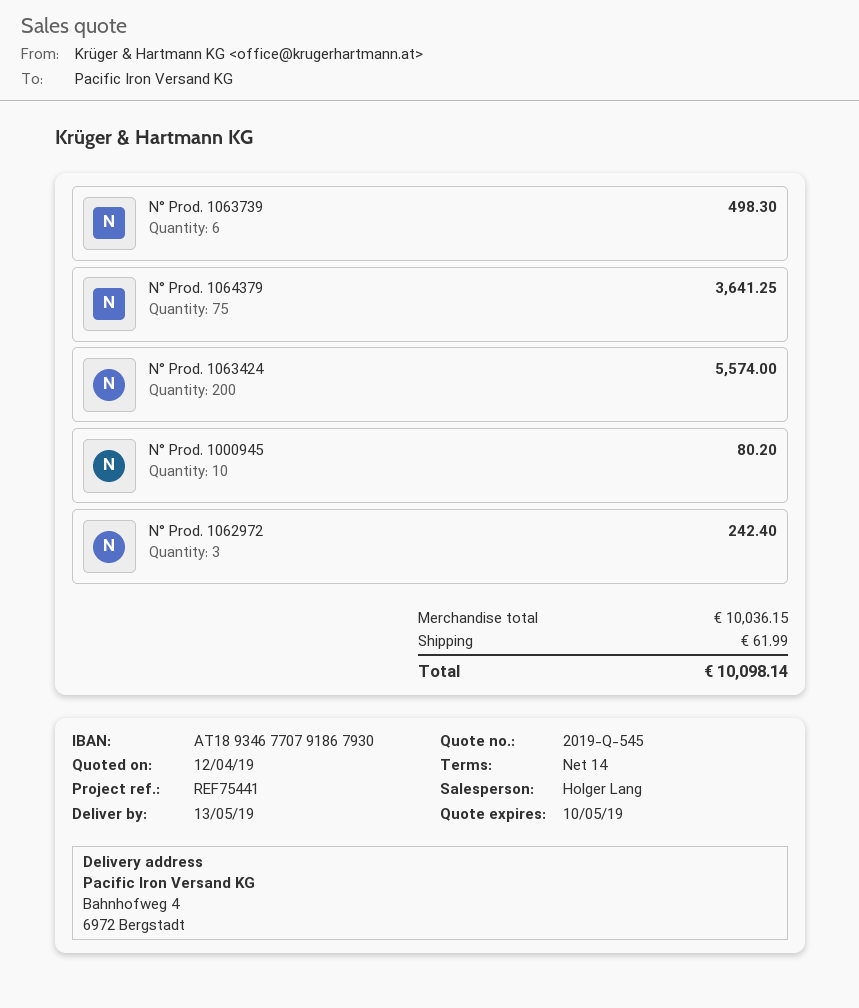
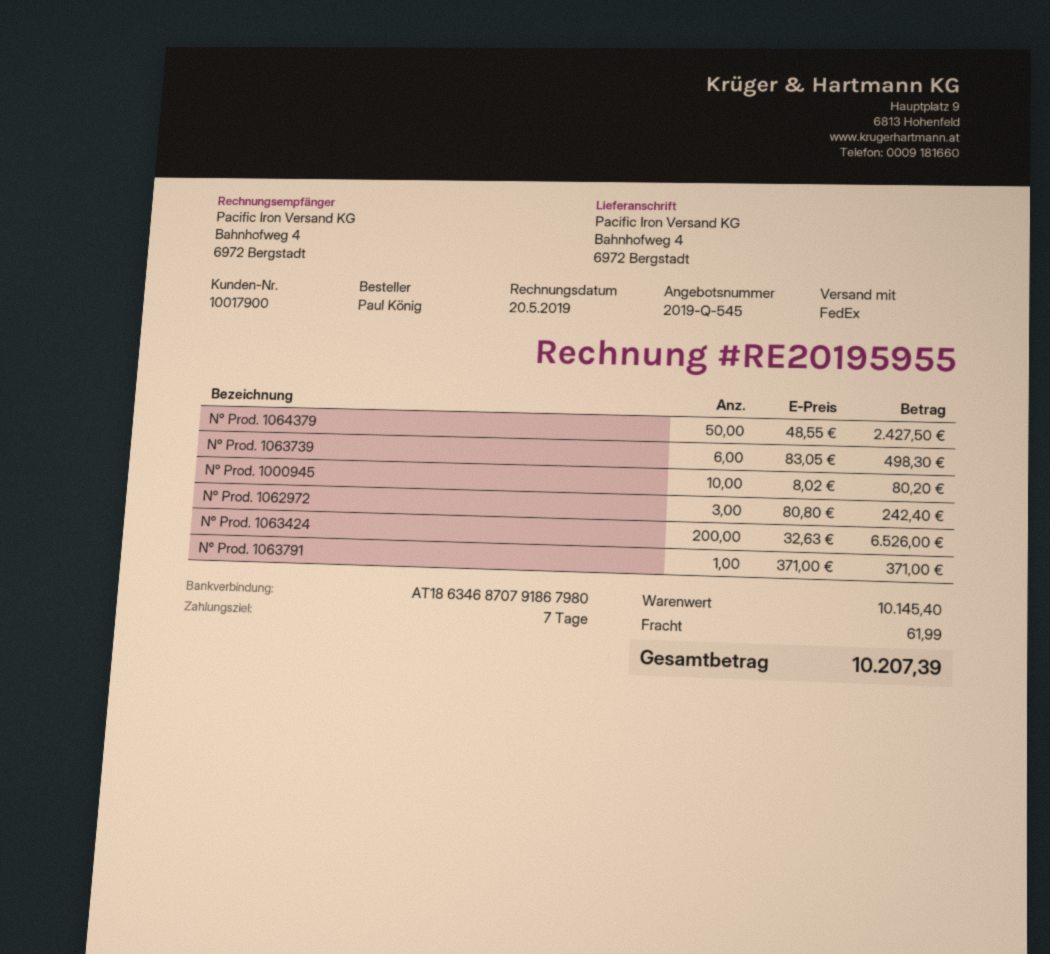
payment terms: 14 days -> 7 days
bank account: AT189346770791867930 -> AT186346870791867980
N° Prod. 1064379: 75 for 3641.25 -> 50 for 2427.50
N° Prod. 1063424: 200 for 5574.00 -> 200 for 6526.00
N° Prod. 1063791: none -> 1 for 371.00
subtotal: 10036.15 -> 10145.40
total: 10098.14 -> 10207.39

